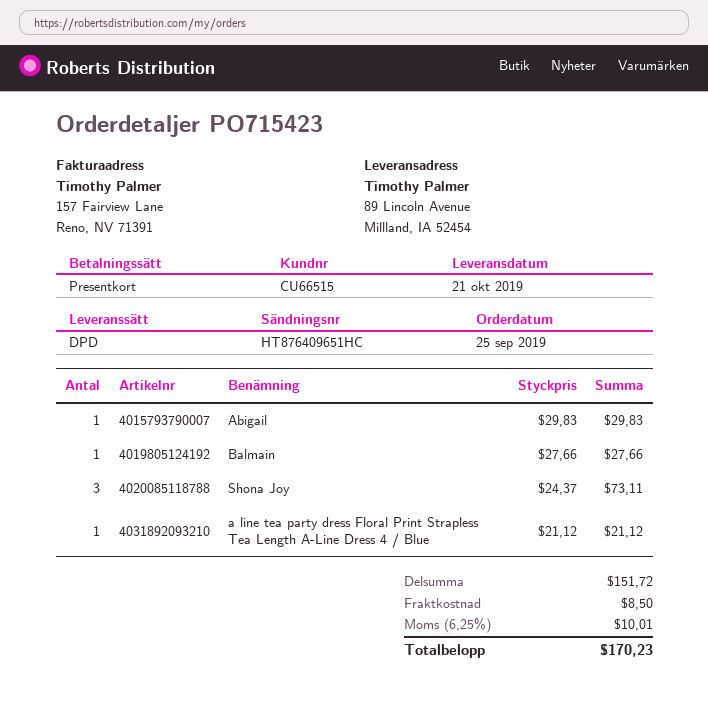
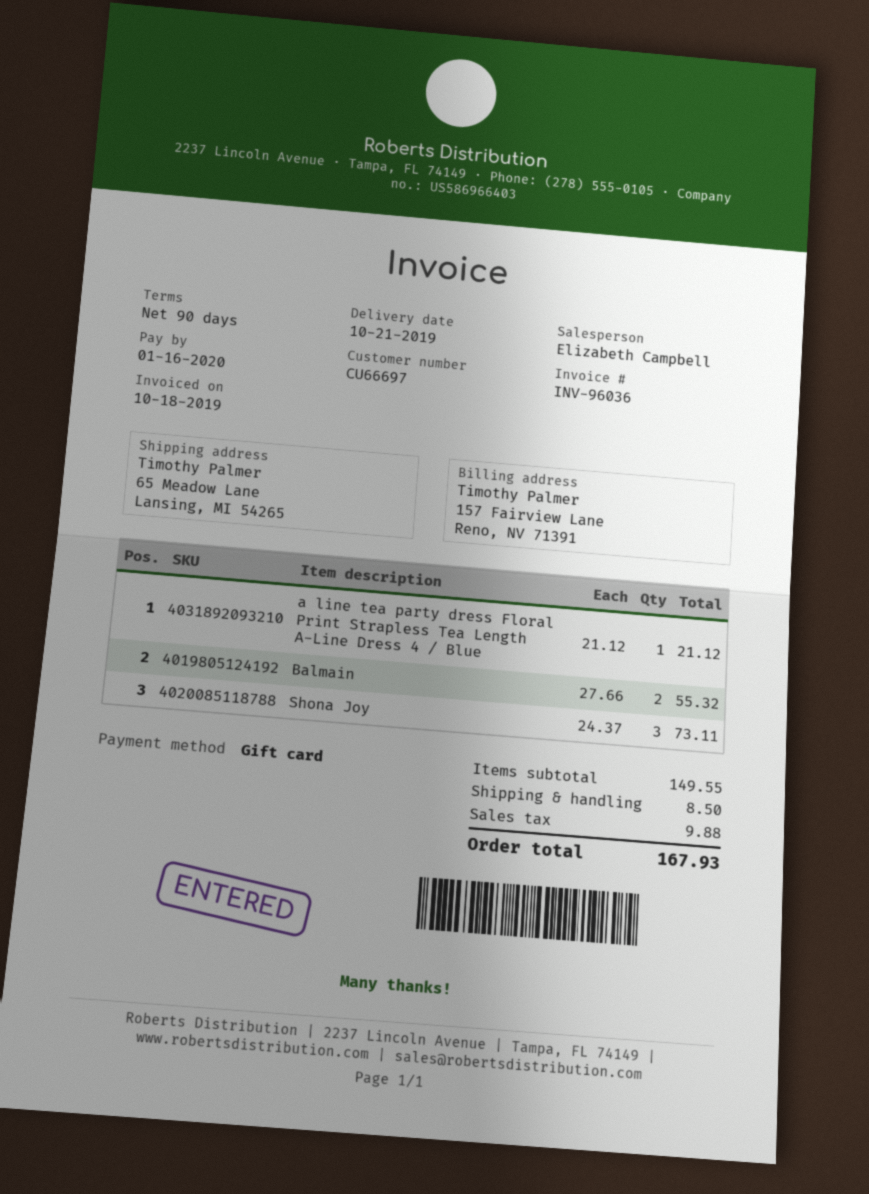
customer number: CU66515 -> CU66697
ship to: 89 Lincoln Avenue, Millland, IA 52454 -> 65 Meadow Lane, Lansing, MI 54265
Abigail: 1 x 29.83 = 29.83 -> none
Balmain: 1 x 27.66 = 27.66 -> 2 x 27.66 = 55.32
subtotal: 151.72 -> 149.55
tax: 10.01 -> 9.88
total: 170.23 -> 167.93

